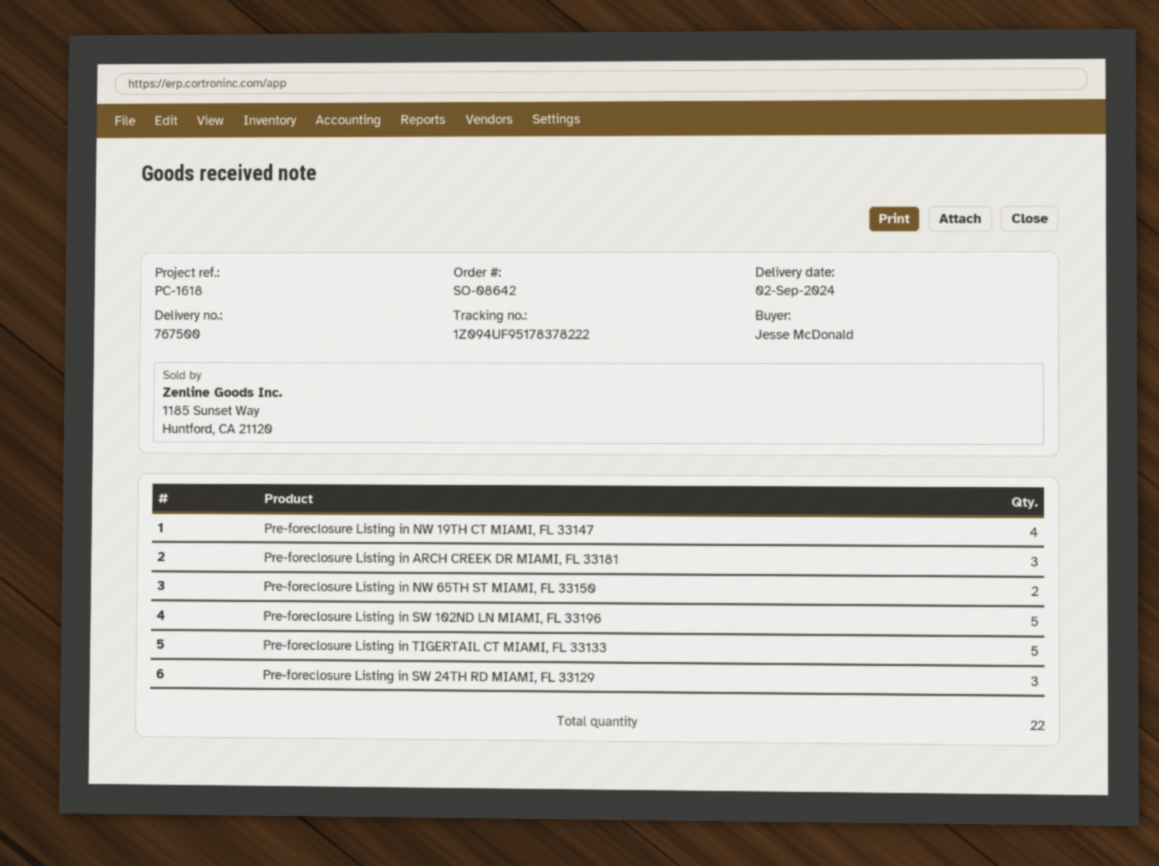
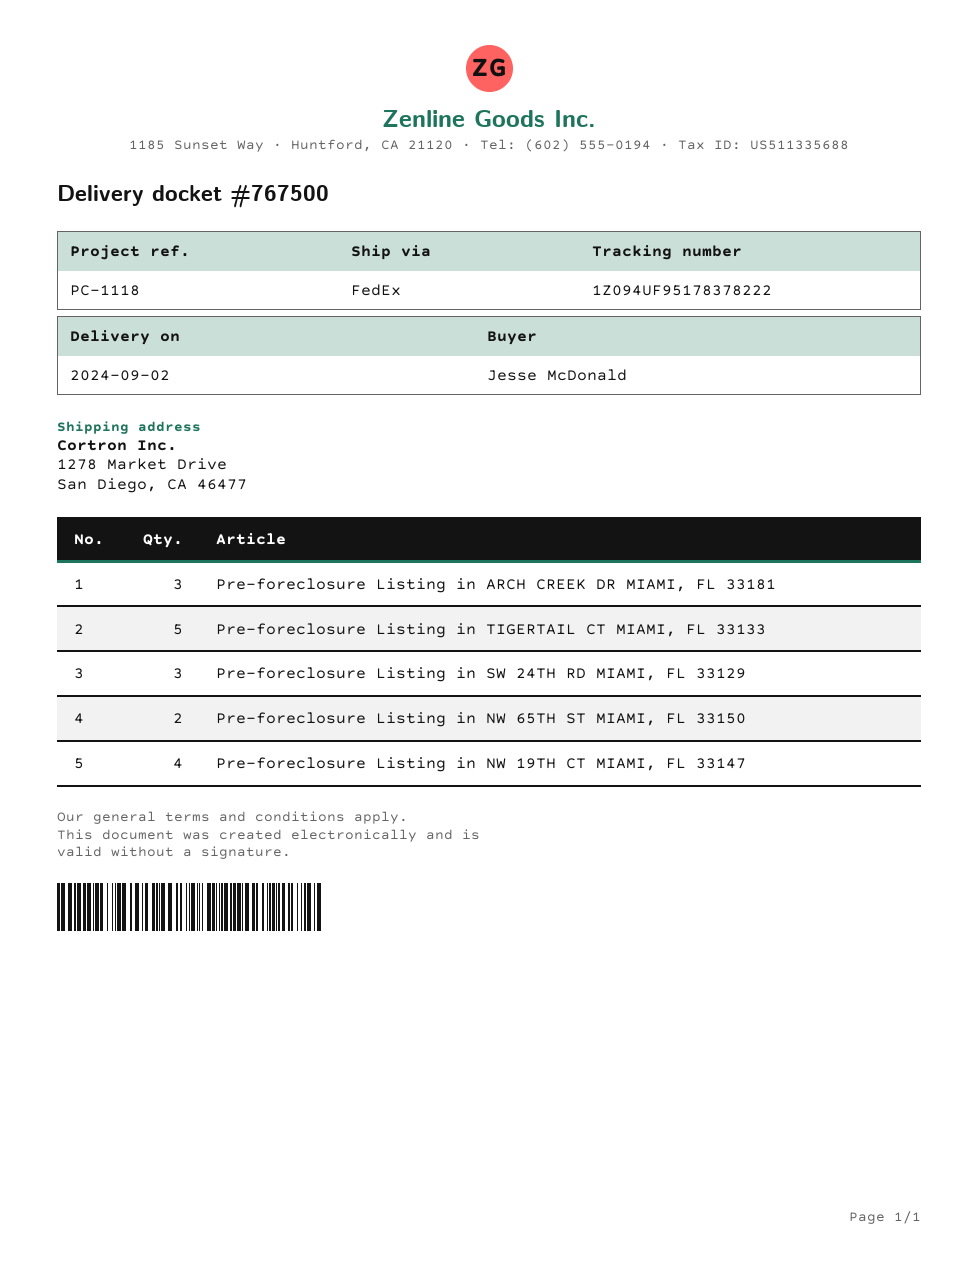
reference: PC-1618 -> PC-1118
Pre-foreclosure Listing in SW 102ND LN MIAMI, FL 33196: 5 -> none

